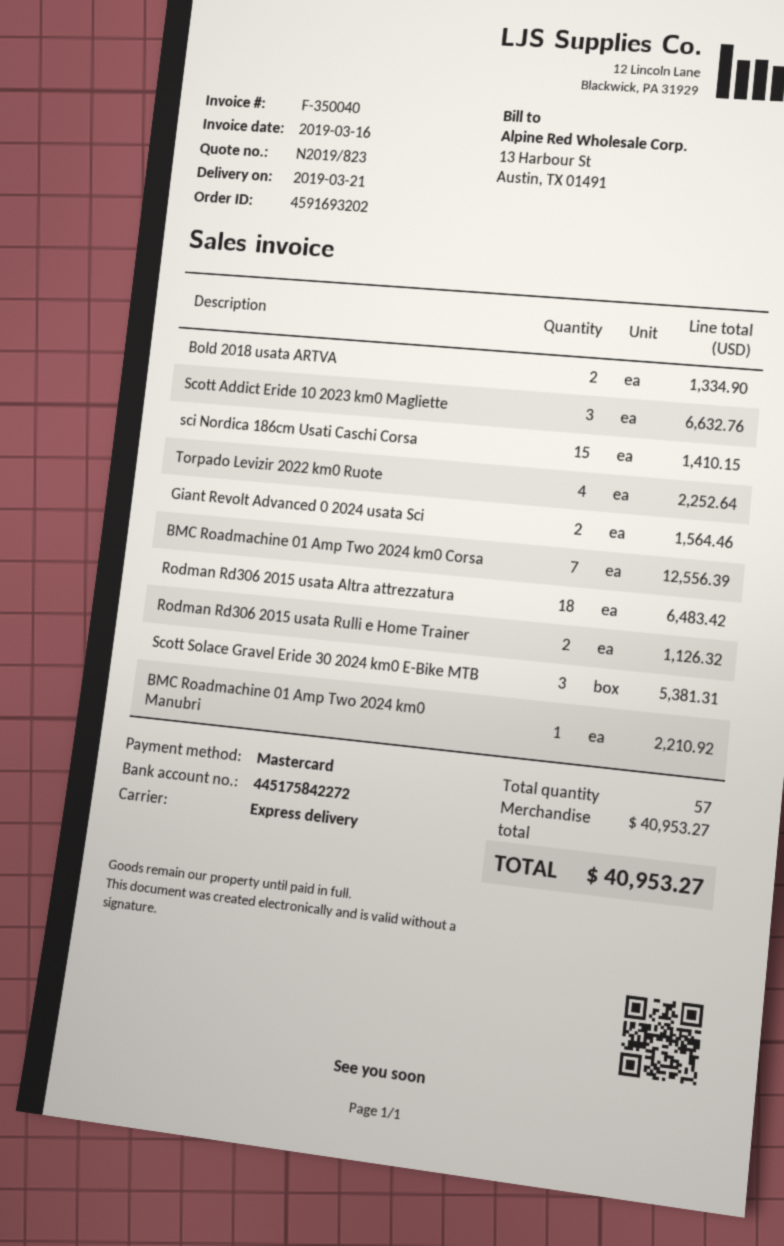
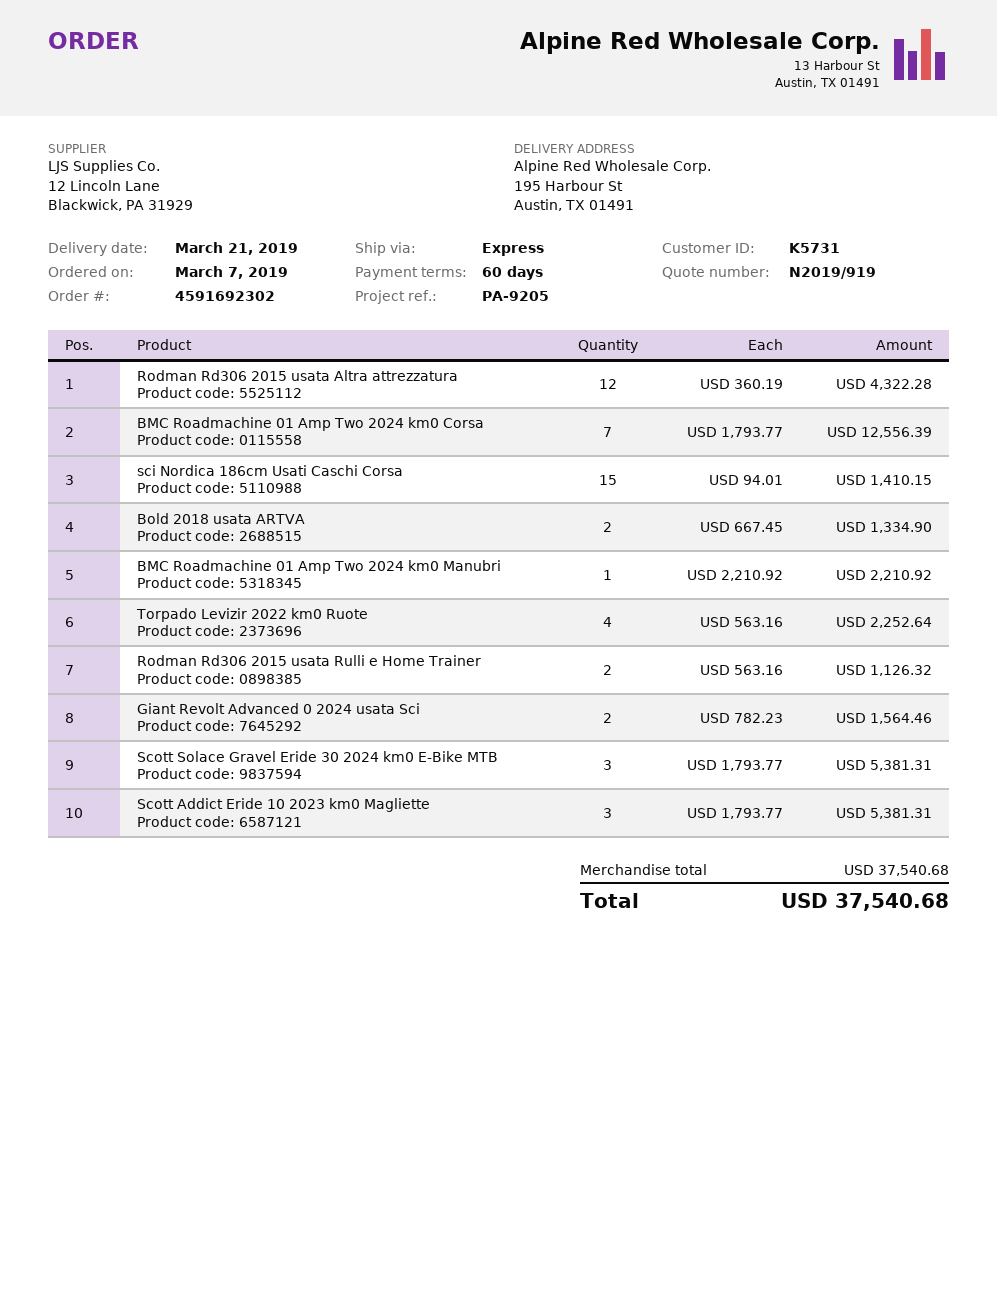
quote number: N2019/823 -> N2019/919
order number: 4591693202 -> 4591692302
Scott Addict Eride 10 2023 km0 Magliette: 3 for 6632.76 -> 3 for 5381.31
Rodman Rd306 2015 usata Altra attrezzatura: 18 for 6483.42 -> 12 for 4322.28
subtotal: 40953.27 -> 37540.68
total: 40953.27 -> 37540.68

